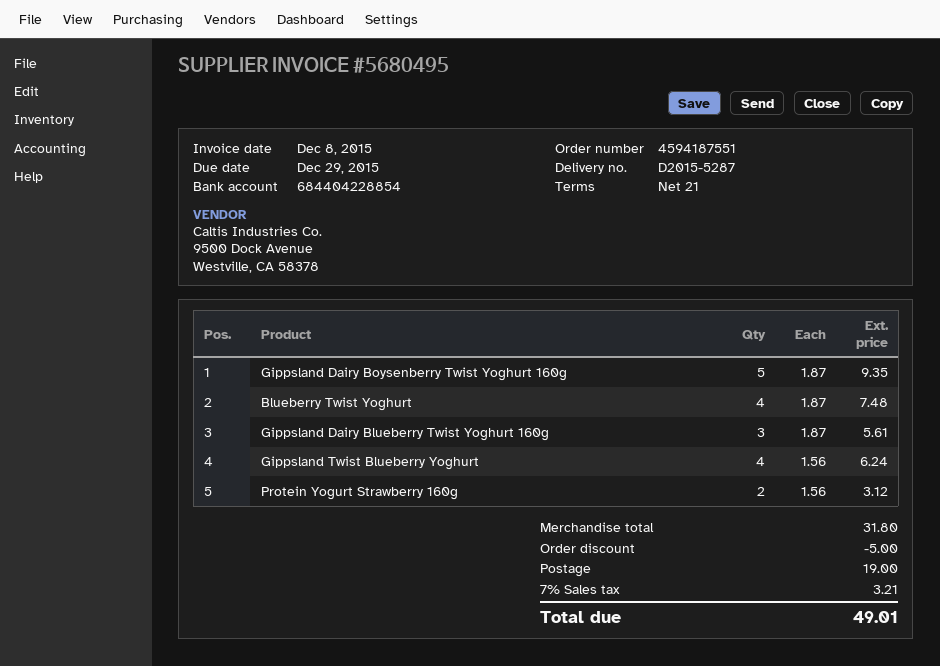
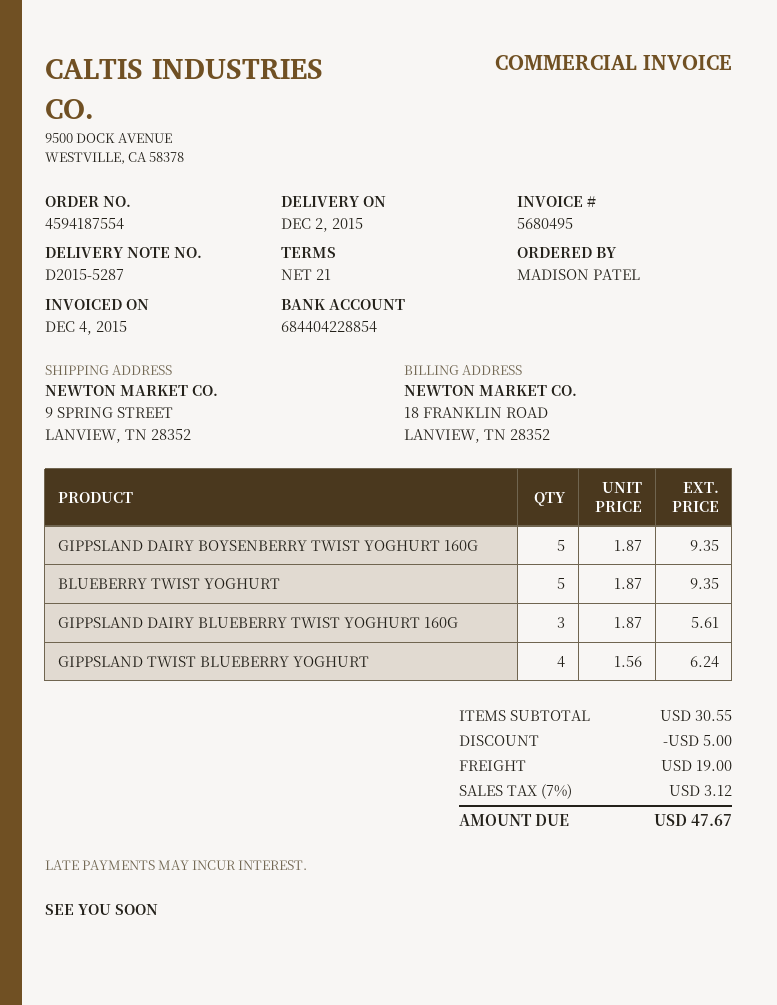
order number: 4594187551 -> 4594187554
invoice date: 2015-12-08 -> 2015-12-04
Blueberry Twist Yoghurt: 4 x 1.87 = 7.48 -> 5 x 1.87 = 9.35
Protein Yogurt Strawberry 160g: 2 x 1.56 = 3.12 -> none
subtotal: 31.80 -> 30.55
tax: 7% = 3.21 -> 7% = 3.12
total: 49.01 -> 47.67

